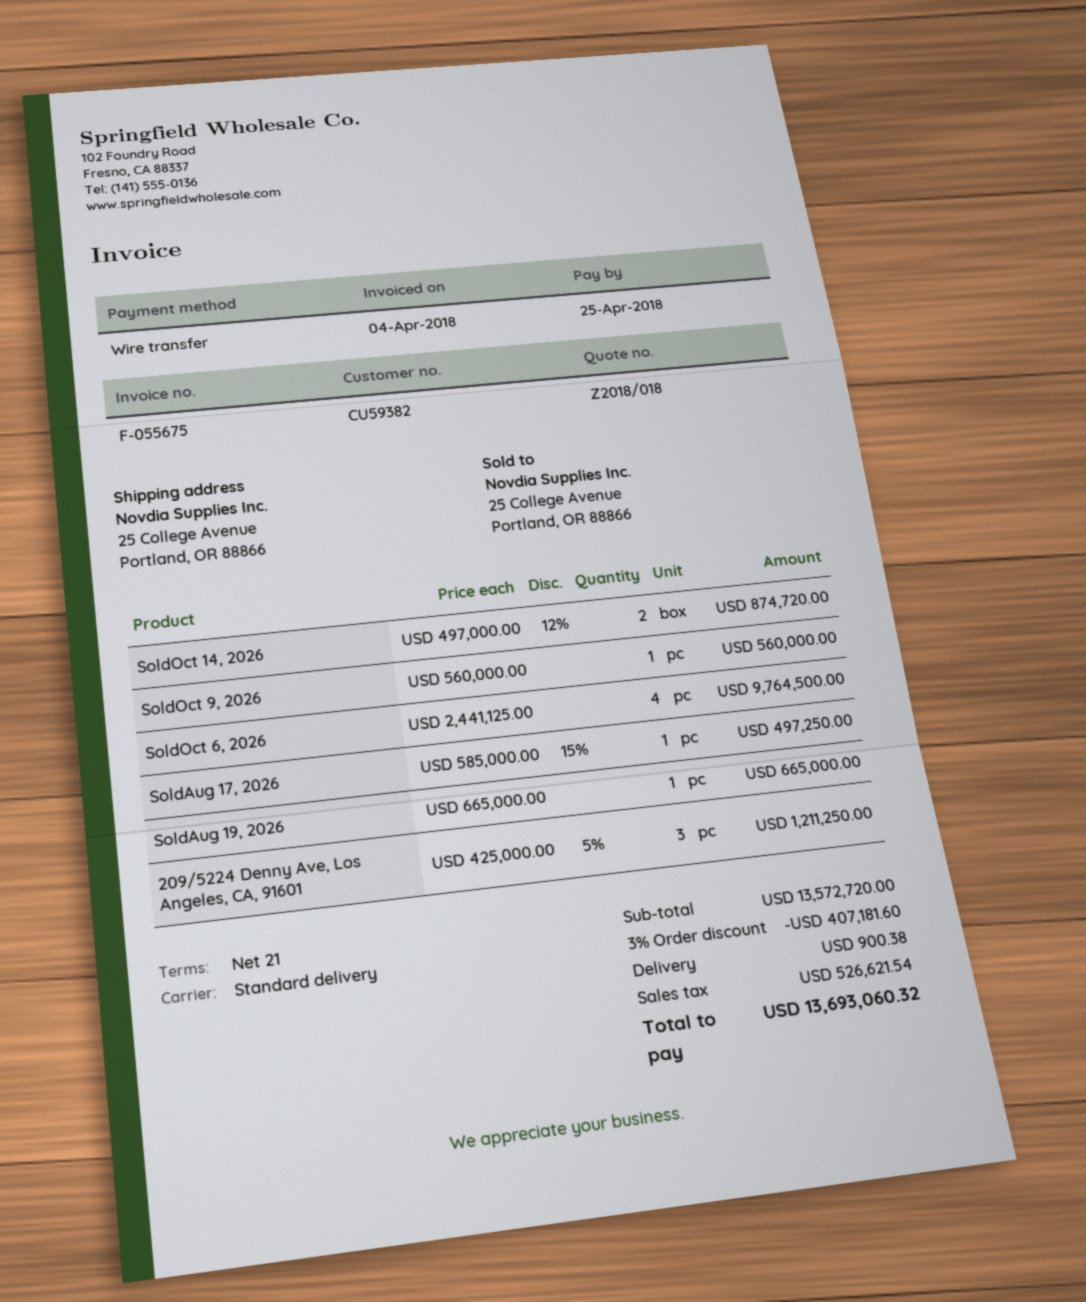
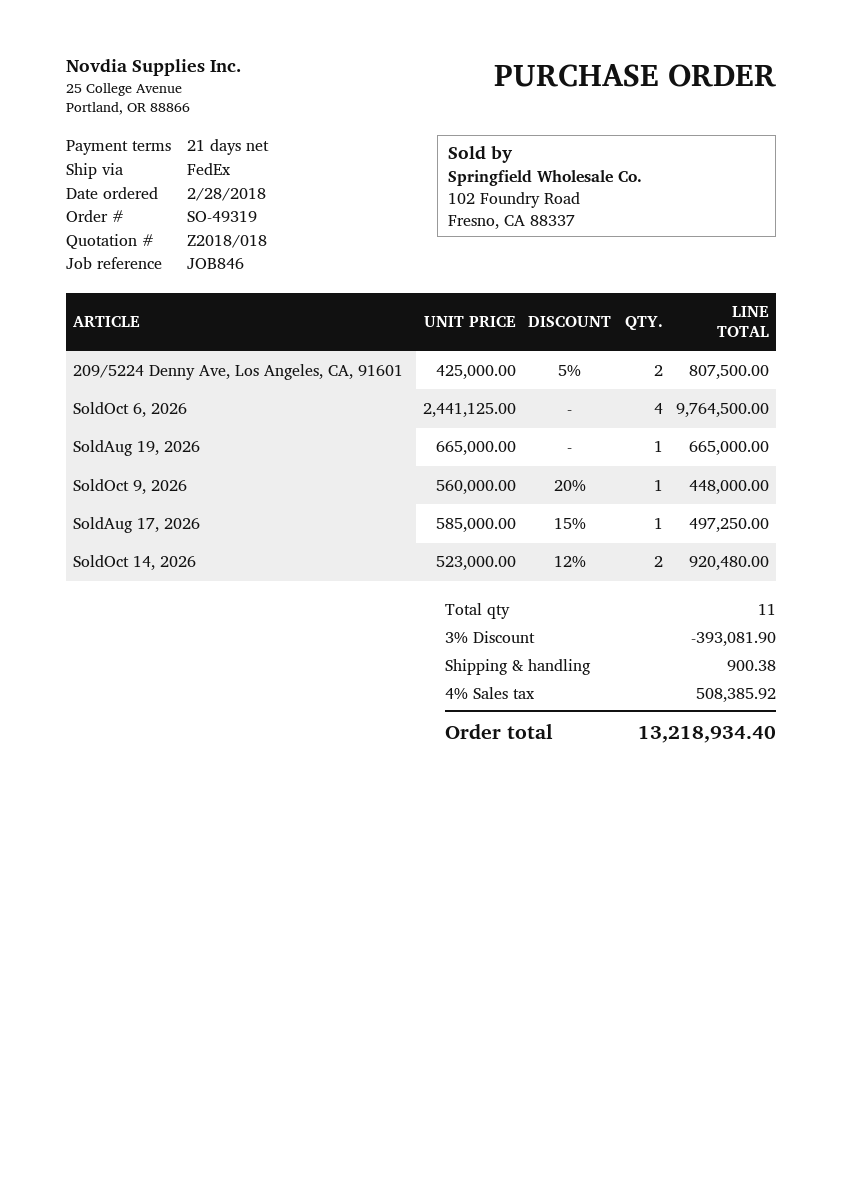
shipping method: standard -> FedEx
SoldOct 14, 2026: 2 x 497000.00 - 12% = 874720.00 -> 2 x 523000.00 - 12% = 920480.00
SoldOct 9, 2026: 1 x 560000.00 = 560000.00 -> 1 x 560000.00 - 20% = 448000.00
209/5224 Denny Ave, Los Angeles, CA, 91601: 3 x 425000.00 - 5% = 1211250.00 -> 2 x 425000.00 - 5% = 807500.00
discount: 3% = 407181.60 -> 3% = 393081.90
tax: 526621.54 -> 508385.92
total: 13693060.32 -> 13218934.40

